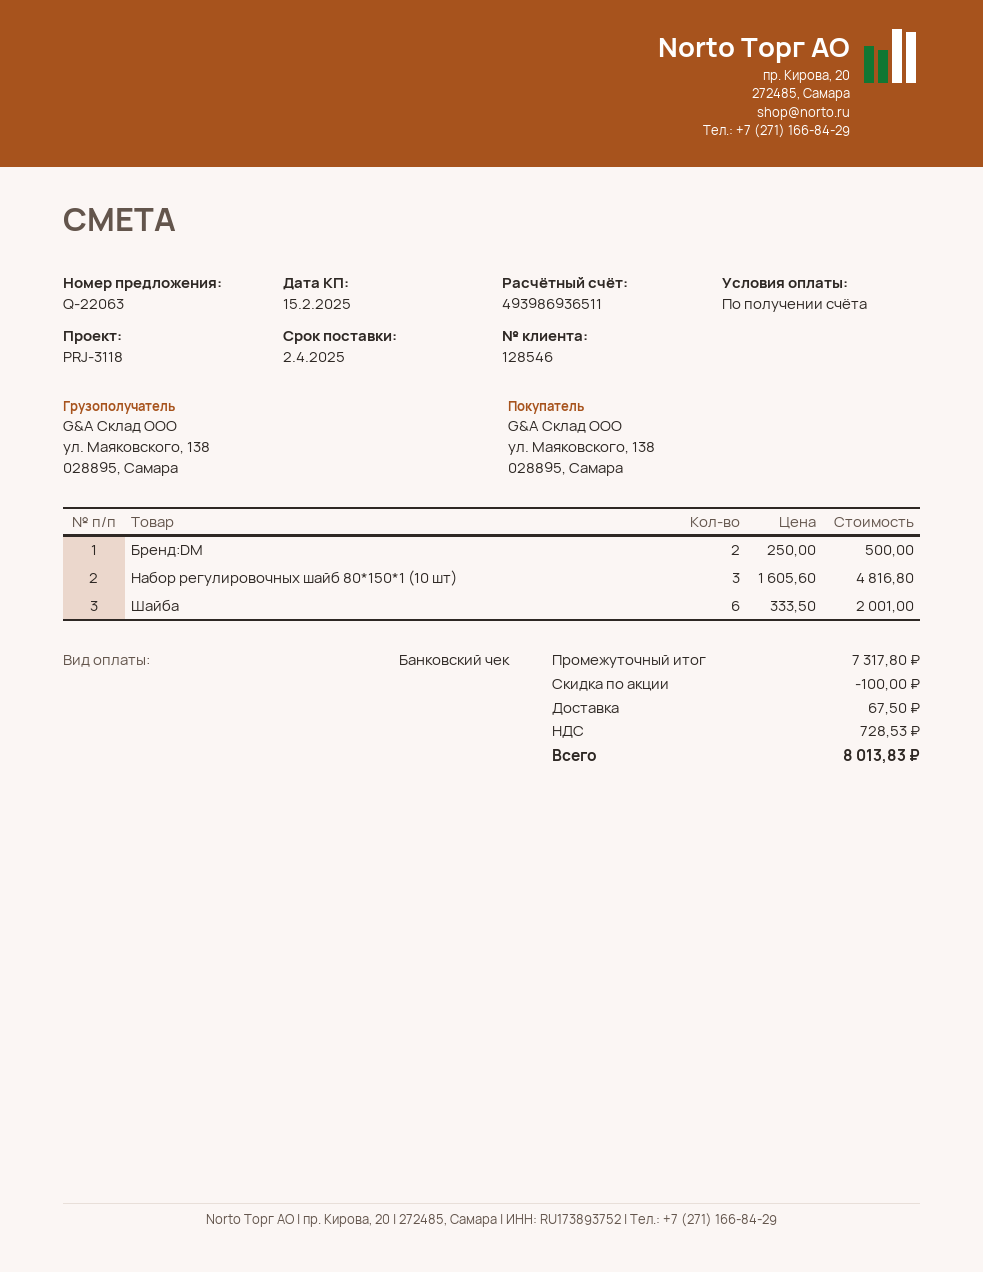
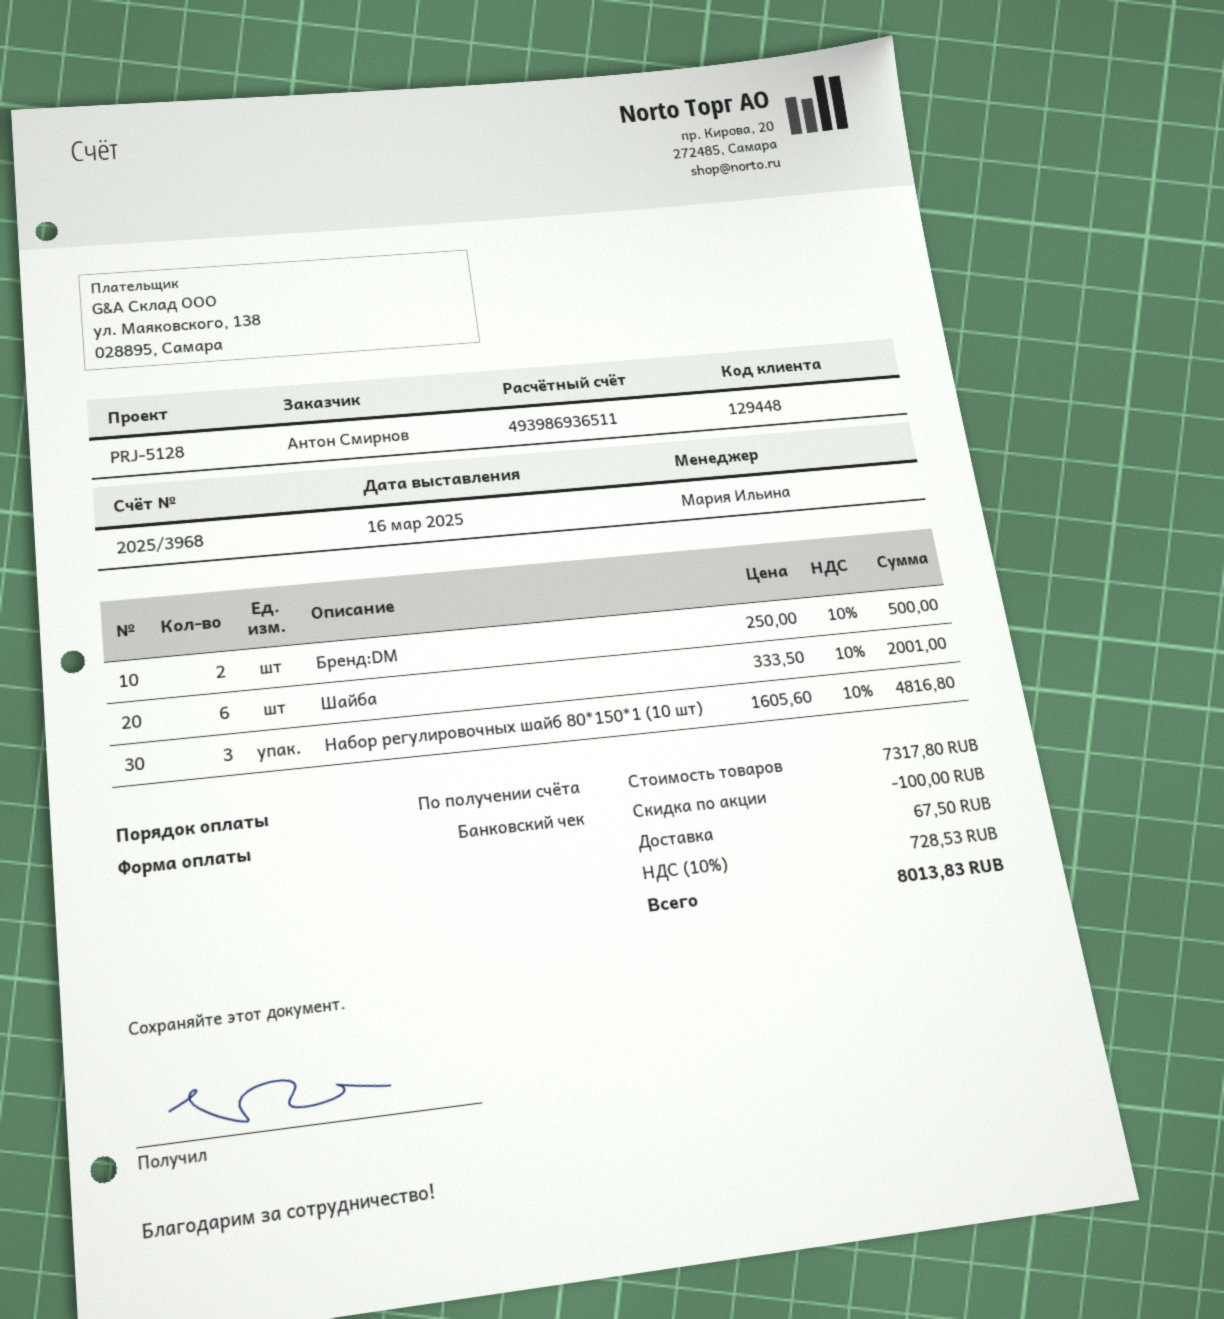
customer number: 128546 -> 129448
reference: PRJ-3118 -> PRJ-5128

